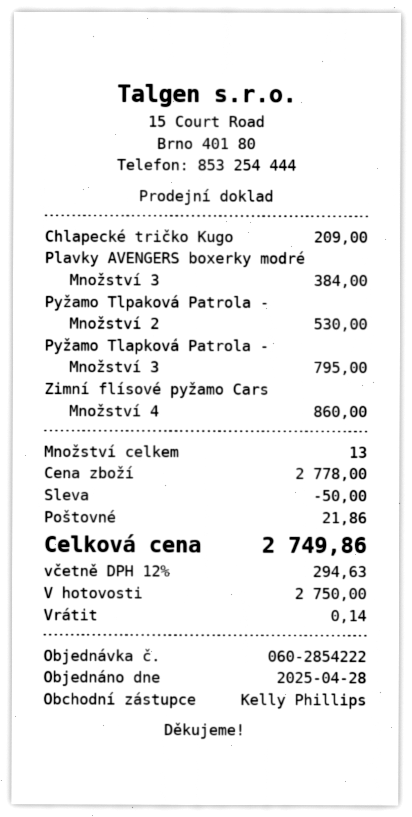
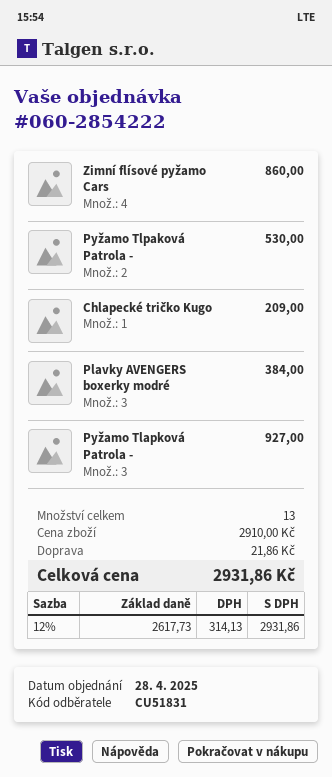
Pyžamo Tlapková Patrola -: 3 for 795.00 -> 3 for 927.00
subtotal: 2778.00 -> 2910.00
discount: 50.00 -> none
tax: 12% = 294.63 -> 12% = 314.13
total: 2749.86 -> 2931.86

